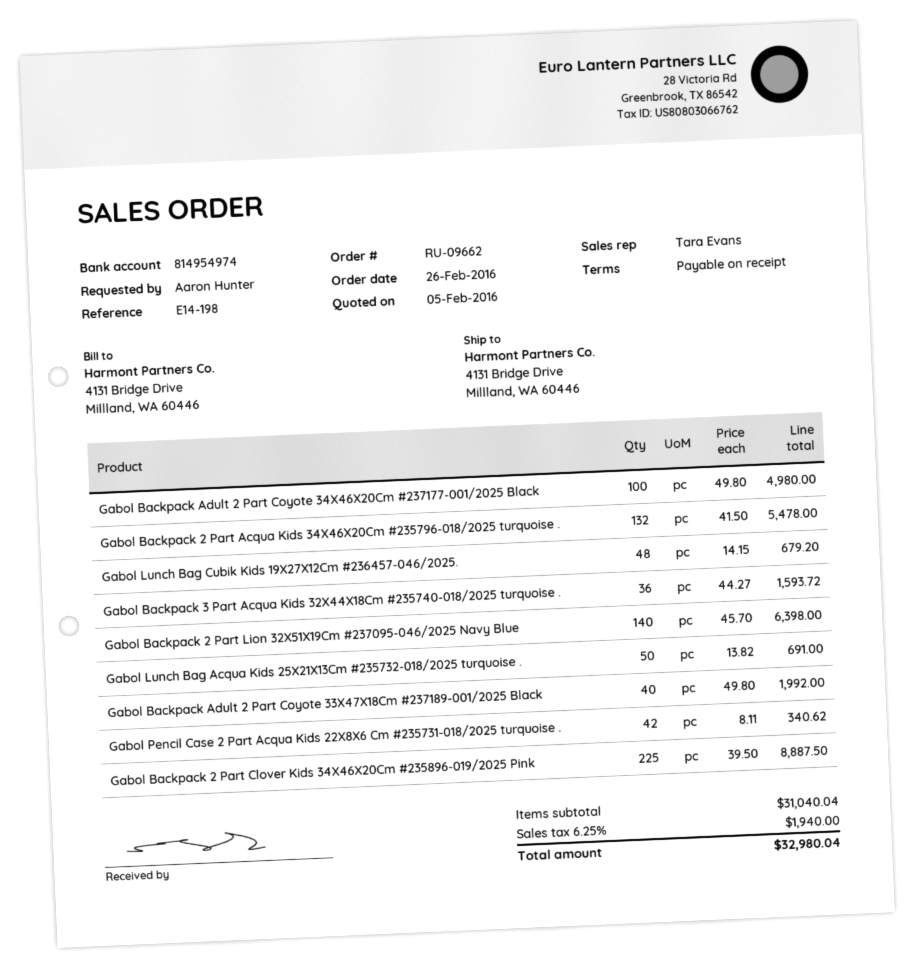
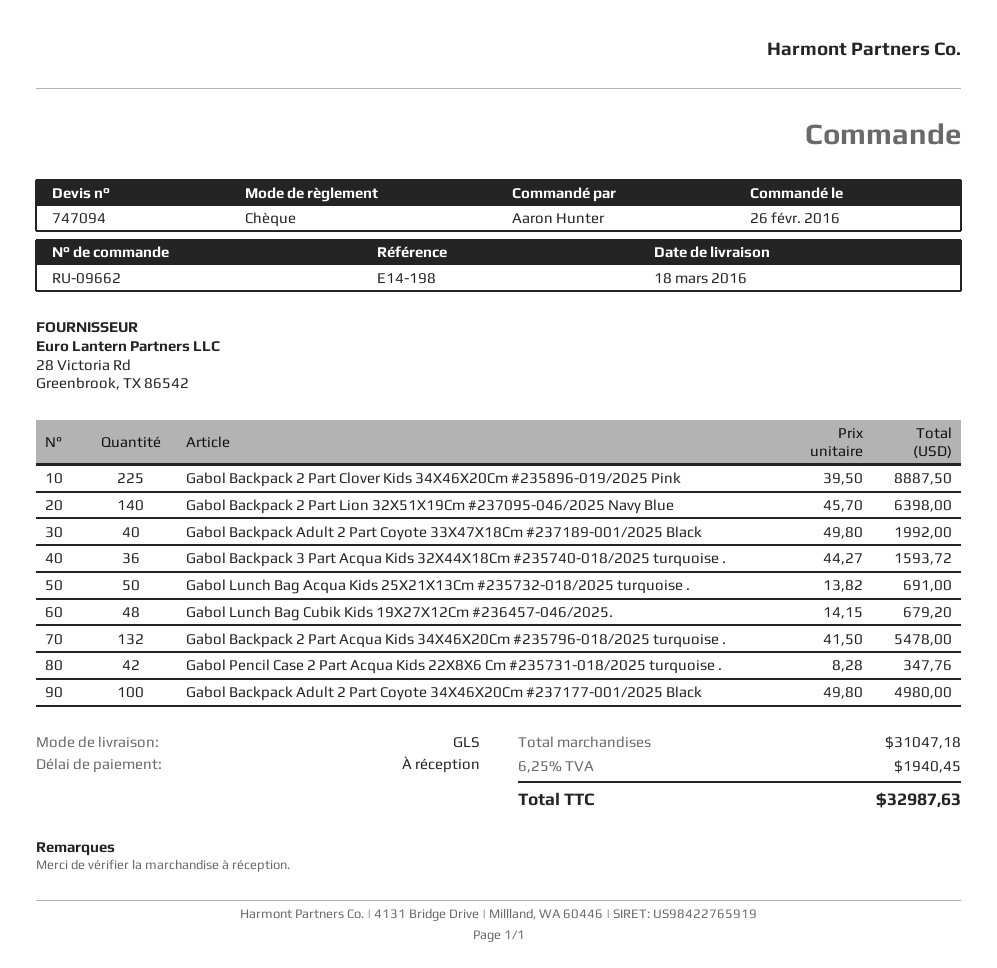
Gabol Pencil Case 2 Part Acqua Kids 22X8X6 Cm #235731-018/2025 turquoise .: 42 x 8.11 = 340.62 -> 42 x 8.28 = 347.76
subtotal: 31040.04 -> 31047.18
tax: 6.25% = 1940.00 -> 6.25% = 1940.45
total: 32980.04 -> 32987.63

